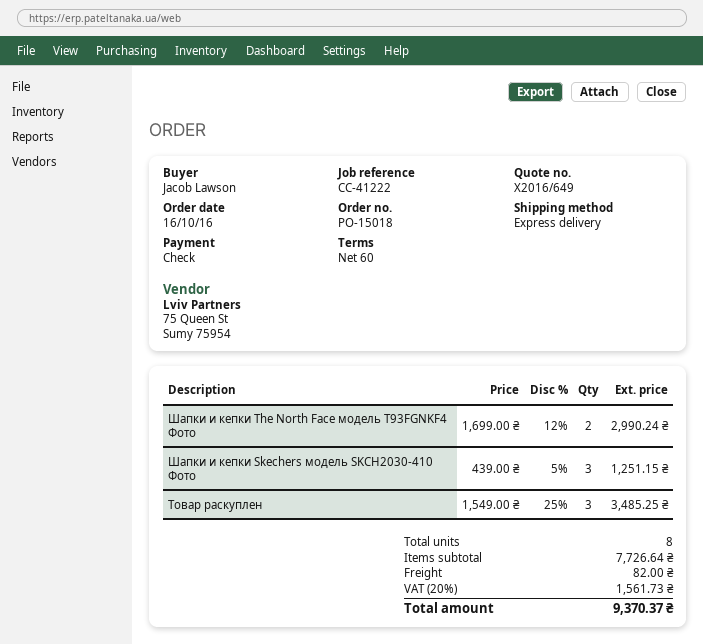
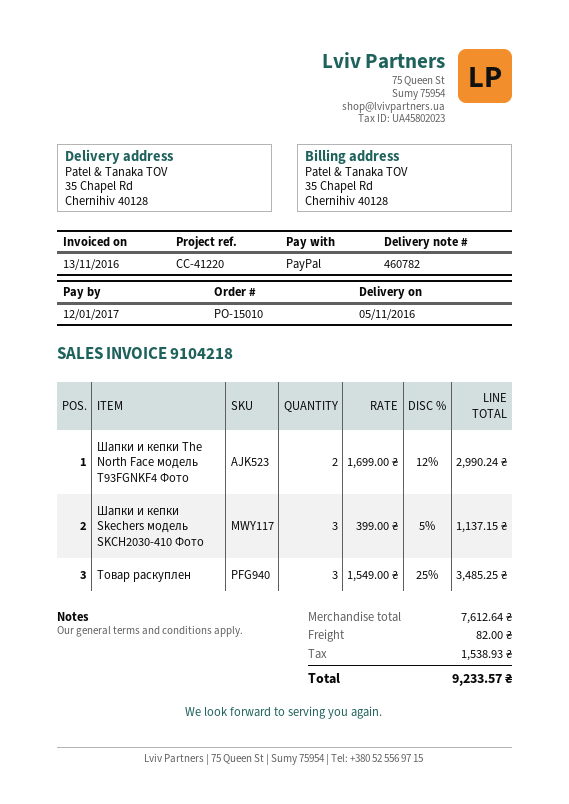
order number: PO-15018 -> PO-15010
reference: CC-41222 -> CC-41220
payment method: cheque -> PayPal
Шапки и кепки Skechers модель SKCH2030-410 Фото: 3 x 439.00 - 5% = 1251.15 -> 3 x 399.00 - 5% = 1137.15
subtotal: 7726.64 -> 7612.64
tax: 1561.73 -> 1538.93
total: 9370.37 -> 9233.57

